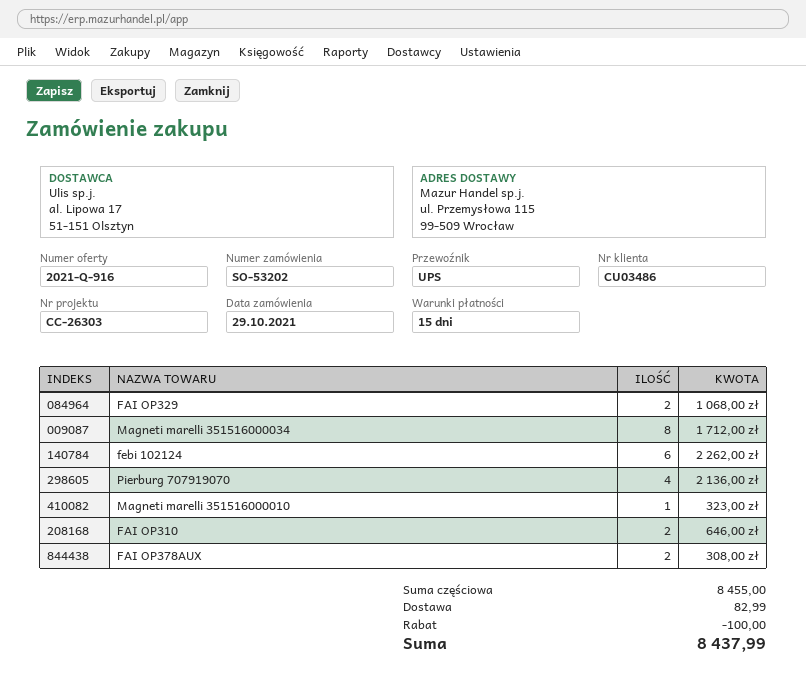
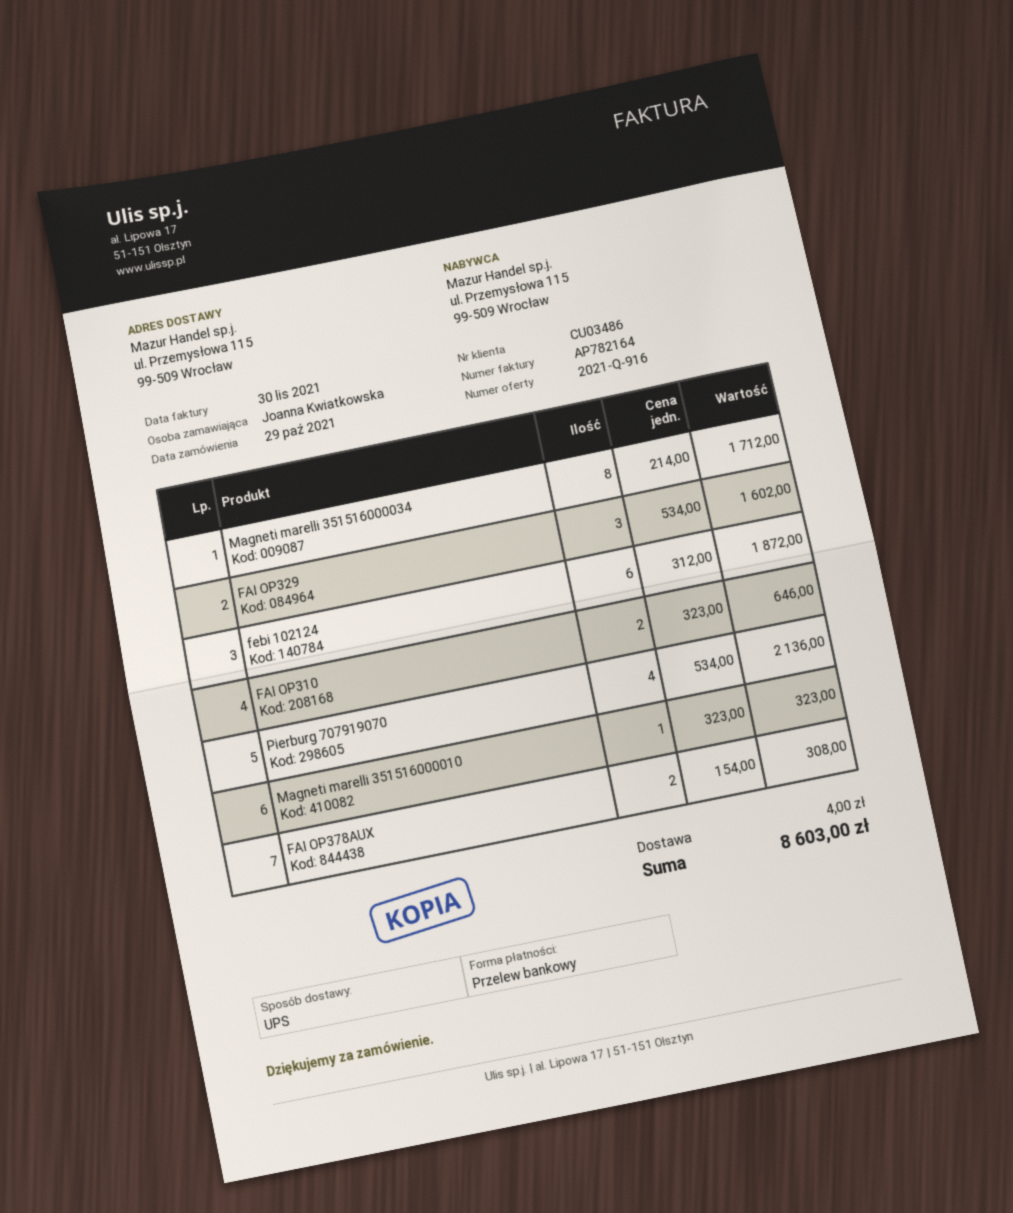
FAI OP329: 2 for 1068.00 -> 3 for 1602.00
febi 102124: 6 for 2262.00 -> 6 for 1872.00
discount: 100.00 -> none
shipping: 82.99 -> 4.00
total: 8437.99 -> 8603.00

